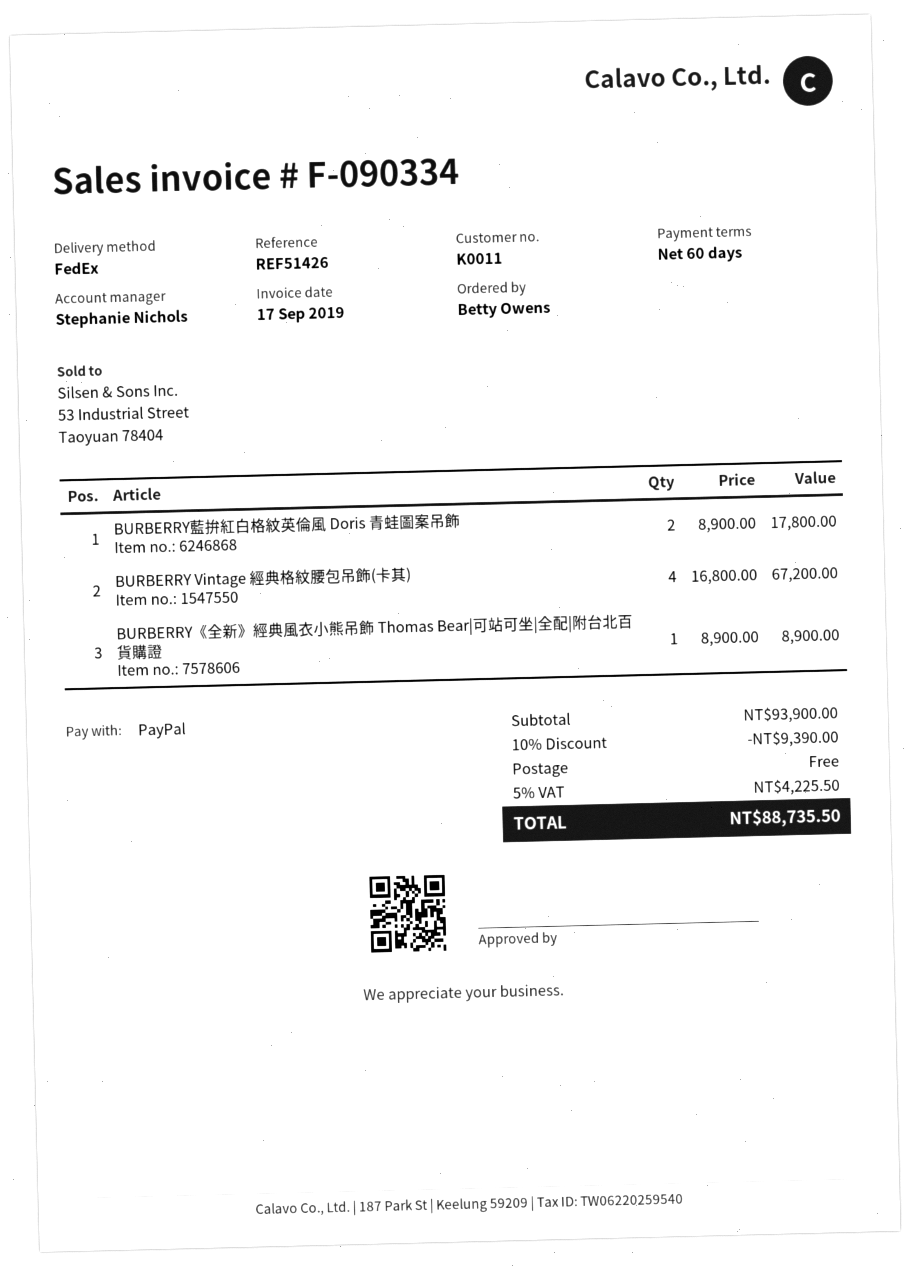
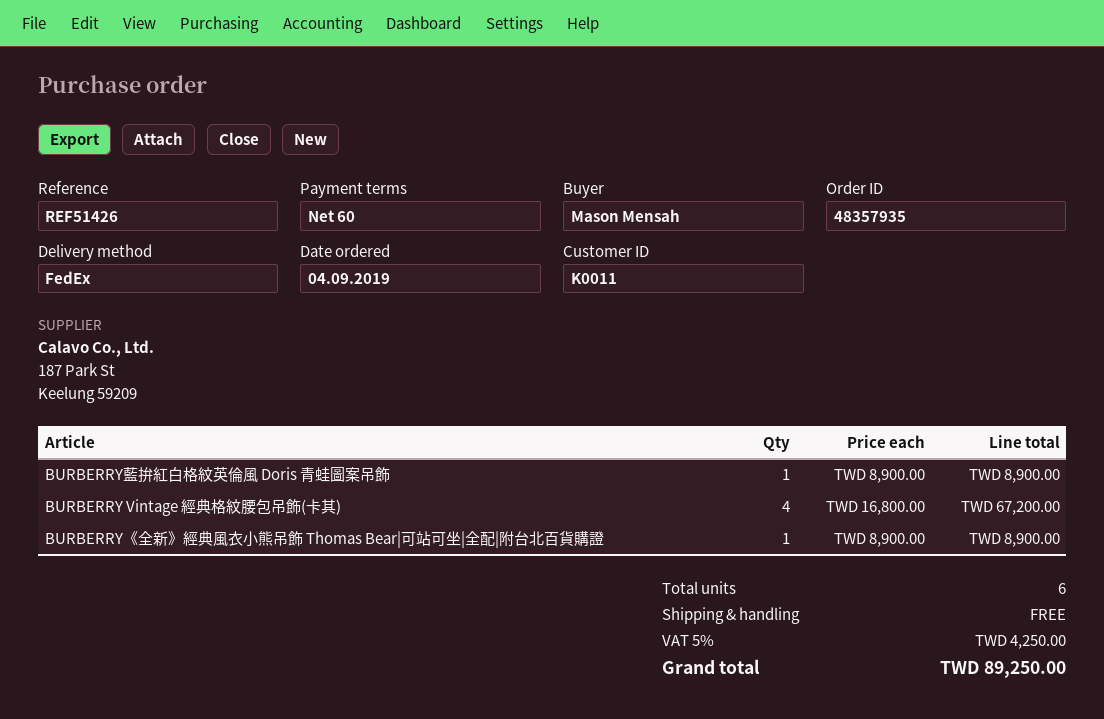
ordered by: Betty Owens -> Mason Mensah
BURBERRY藍拚紅白格紋英倫風 Doris 青蛙圖案吊飾: 2 x 8900.00 = 17800.00 -> 1 x 8900.00 = 8900.00
discount: 10% = 9390.00 -> none
tax: 5% = 4225.50 -> 5% = 4250.00
total: 88735.50 -> 89250.00

